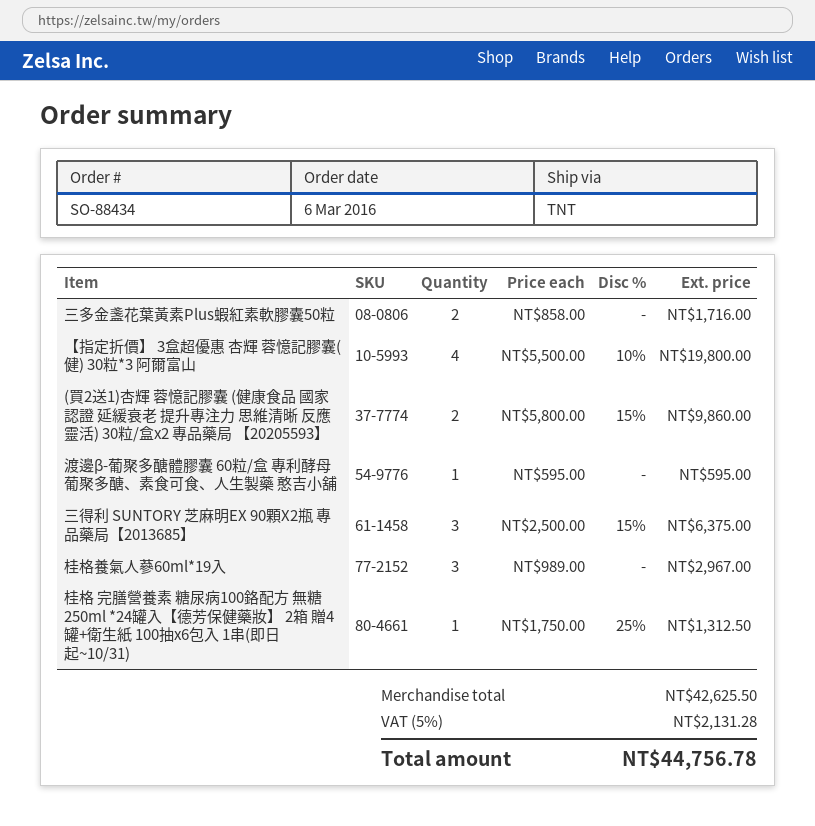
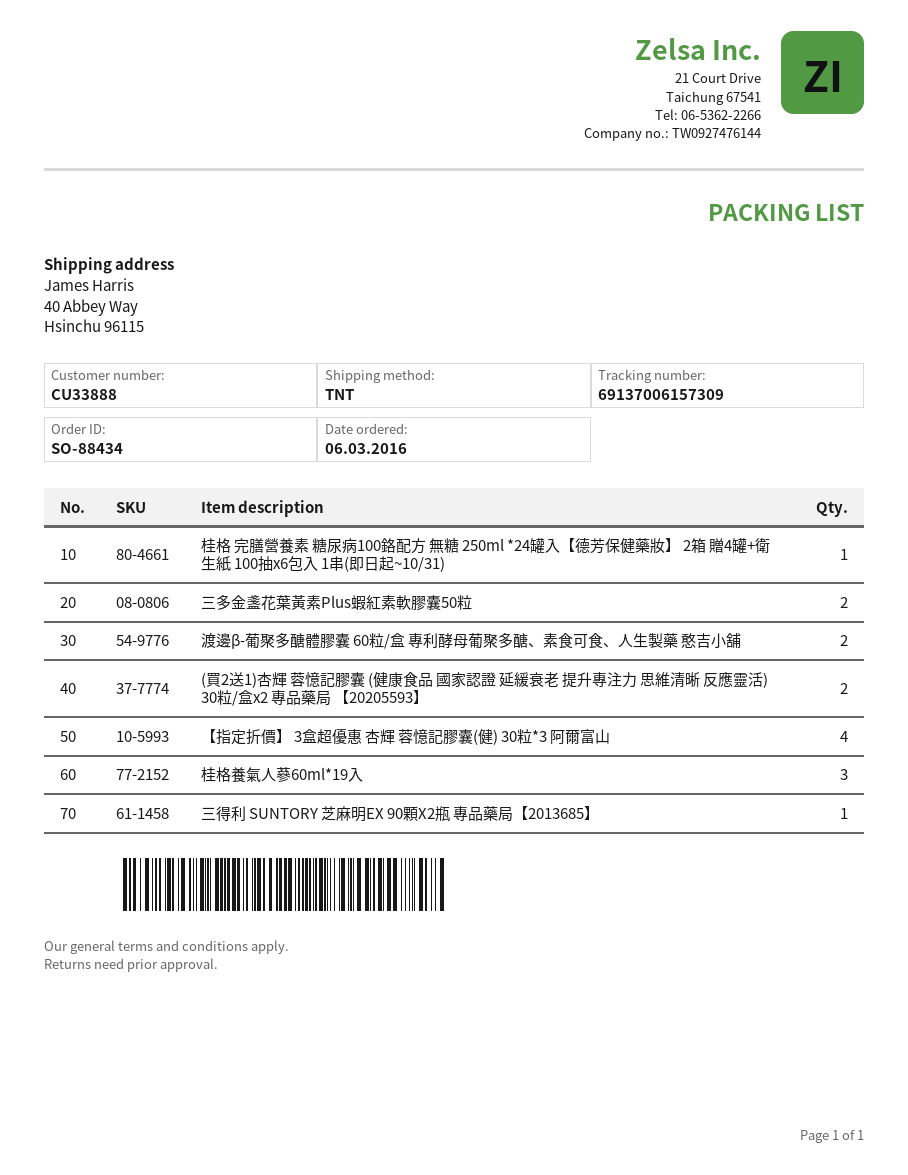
渡邊β-葡聚多醣體膠囊 60粒/盒 專利酵母葡聚多醣、素食可食、人生製藥 憨吉小舖: 1 -> 2
三得利 SUNTORY 芝麻明EX 90顆X2瓶 專品藥局【2013685】: 3 -> 1

